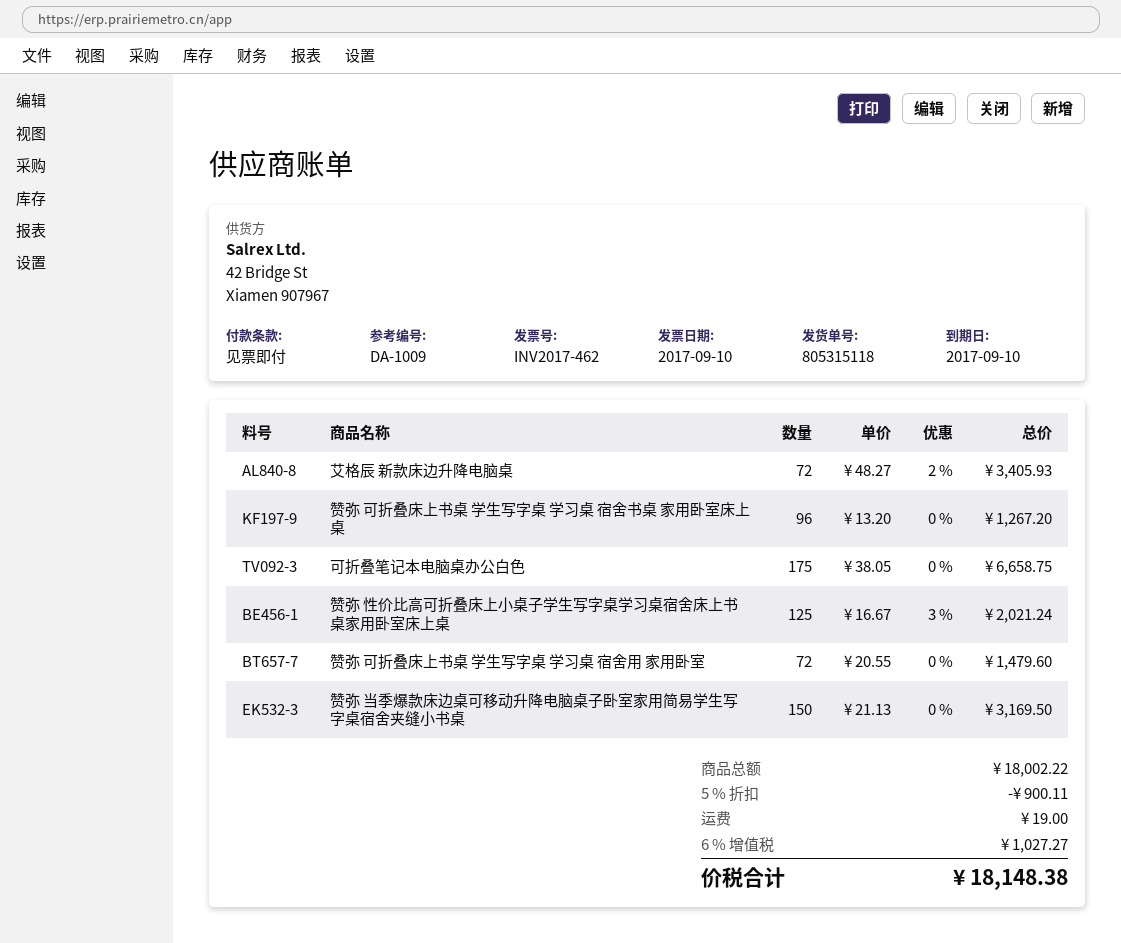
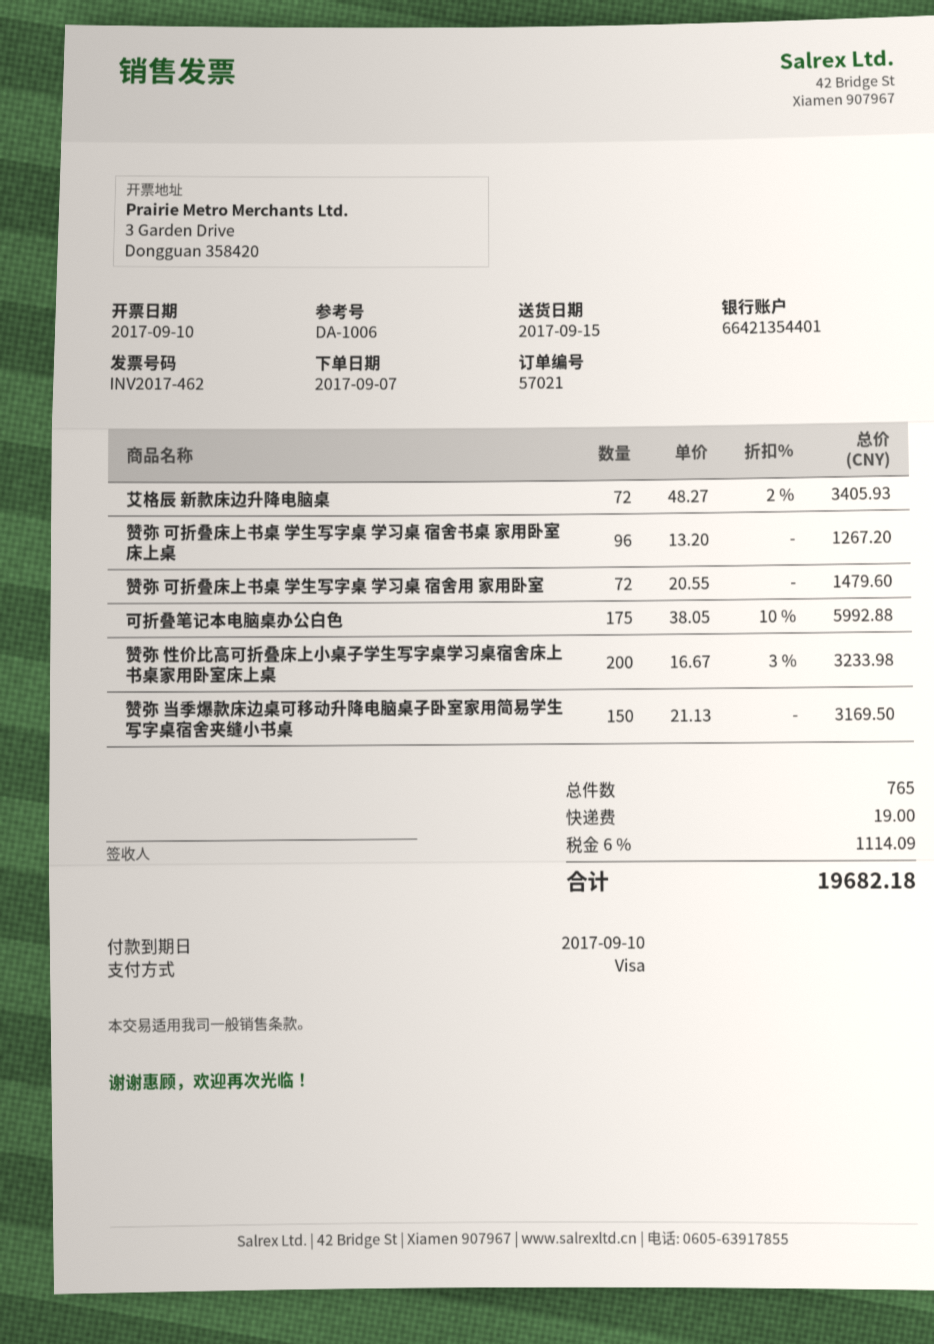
reference: DA-1009 -> DA-1006
可折叠笔记本电脑桌办公白色: 175 x 38.05 = 6658.75 -> 175 x 38.05 - 10% = 5992.88
赞弥 性价比高可折叠床上小桌子学生写字桌学习桌宿舍床上书桌家用卧室床上桌: 125 x 16.67 - 3% = 2021.24 -> 200 x 16.67 - 3% = 3233.98
discount: 5% = 900.11 -> none
tax: 6% = 1027.27 -> 6% = 1114.09
total: 18148.38 -> 19682.18

